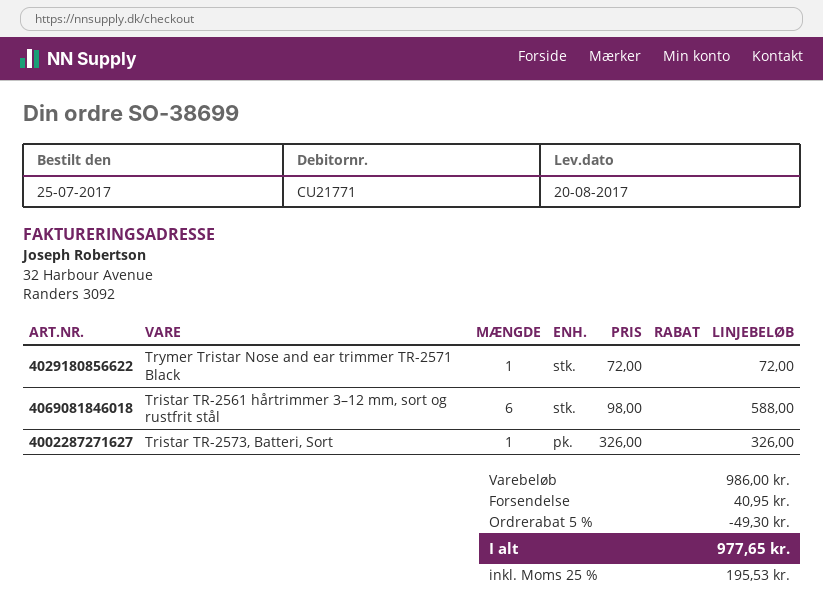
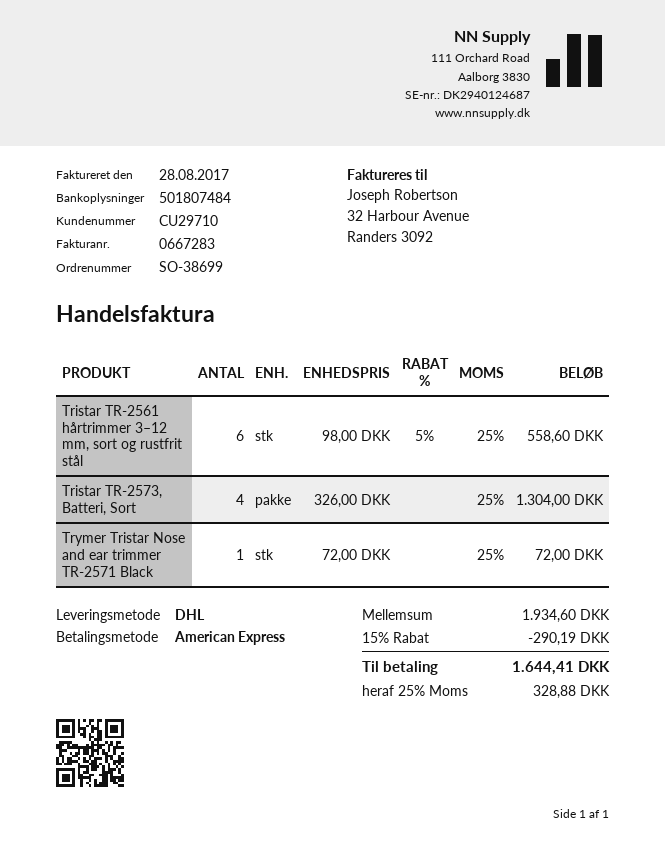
customer number: CU21771 -> CU29710
Tristar TR-2561 hårtrimmer 3–12 mm, sort og rustfrit stål: 6 x 98.00 = 588.00 -> 6 x 98.00 - 5% = 558.60
Tristar TR-2573, Batteri, Sort: 1 x 326.00 = 326.00 -> 4 x 326.00 = 1304.00
subtotal: 986.00 -> 1934.60
discount: 5% = 49.30 -> 15% = 290.19
shipping: 40.95 -> none
tax: 25% = 195.53 -> 25% = 328.88
total: 977.65 -> 1644.41

